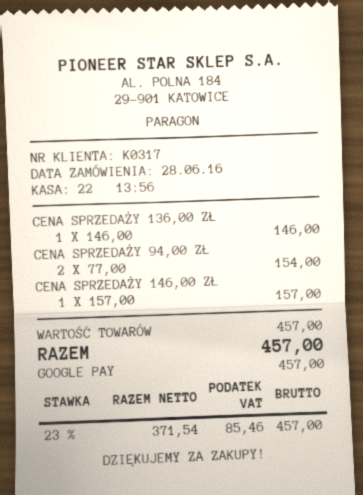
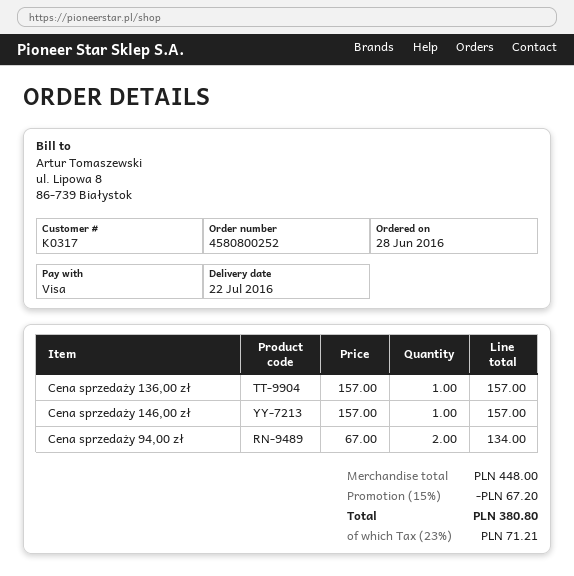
payment method: Google Pay -> Visa
CENA SPRZEDAŻY 136,00 ZŁ: 1 x 146.00 = 146.00 -> 1 x 157.00 = 157.00
CENA SPRZEDAŻY 94,00 ZŁ: 2 x 77.00 = 154.00 -> 2 x 67.00 = 134.00
subtotal: 457.00 -> 448.00
discount: none -> 15% = 67.20
tax: 23% = 85.46 -> 23% = 71.21
total: 457.00 -> 380.80

